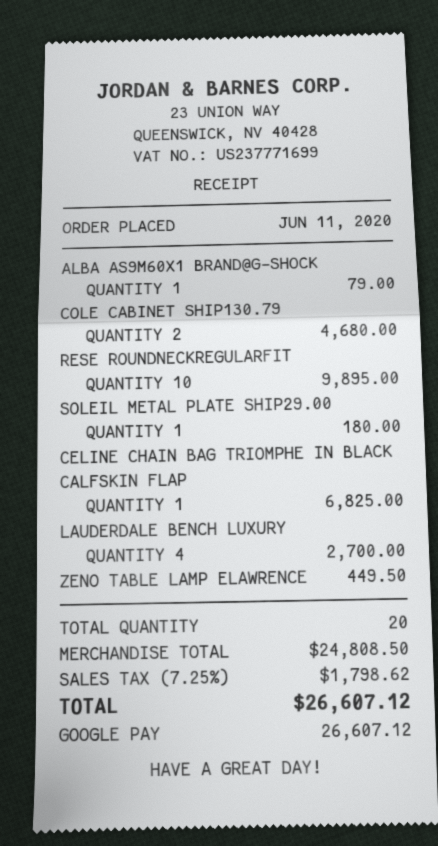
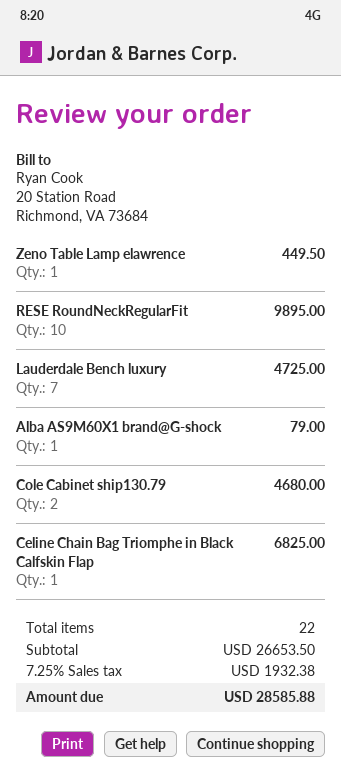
SOLEIL METAL PLATE SHIP29.00: 1 for 180.00 -> none
LAUDERDALE BENCH LUXURY: 4 for 2700.00 -> 7 for 4725.00
total quantity: 20 -> 22
subtotal: 24808.50 -> 26653.50
tax: 7.25% = 1798.62 -> 7.25% = 1932.38
total: 26607.12 -> 28585.88

